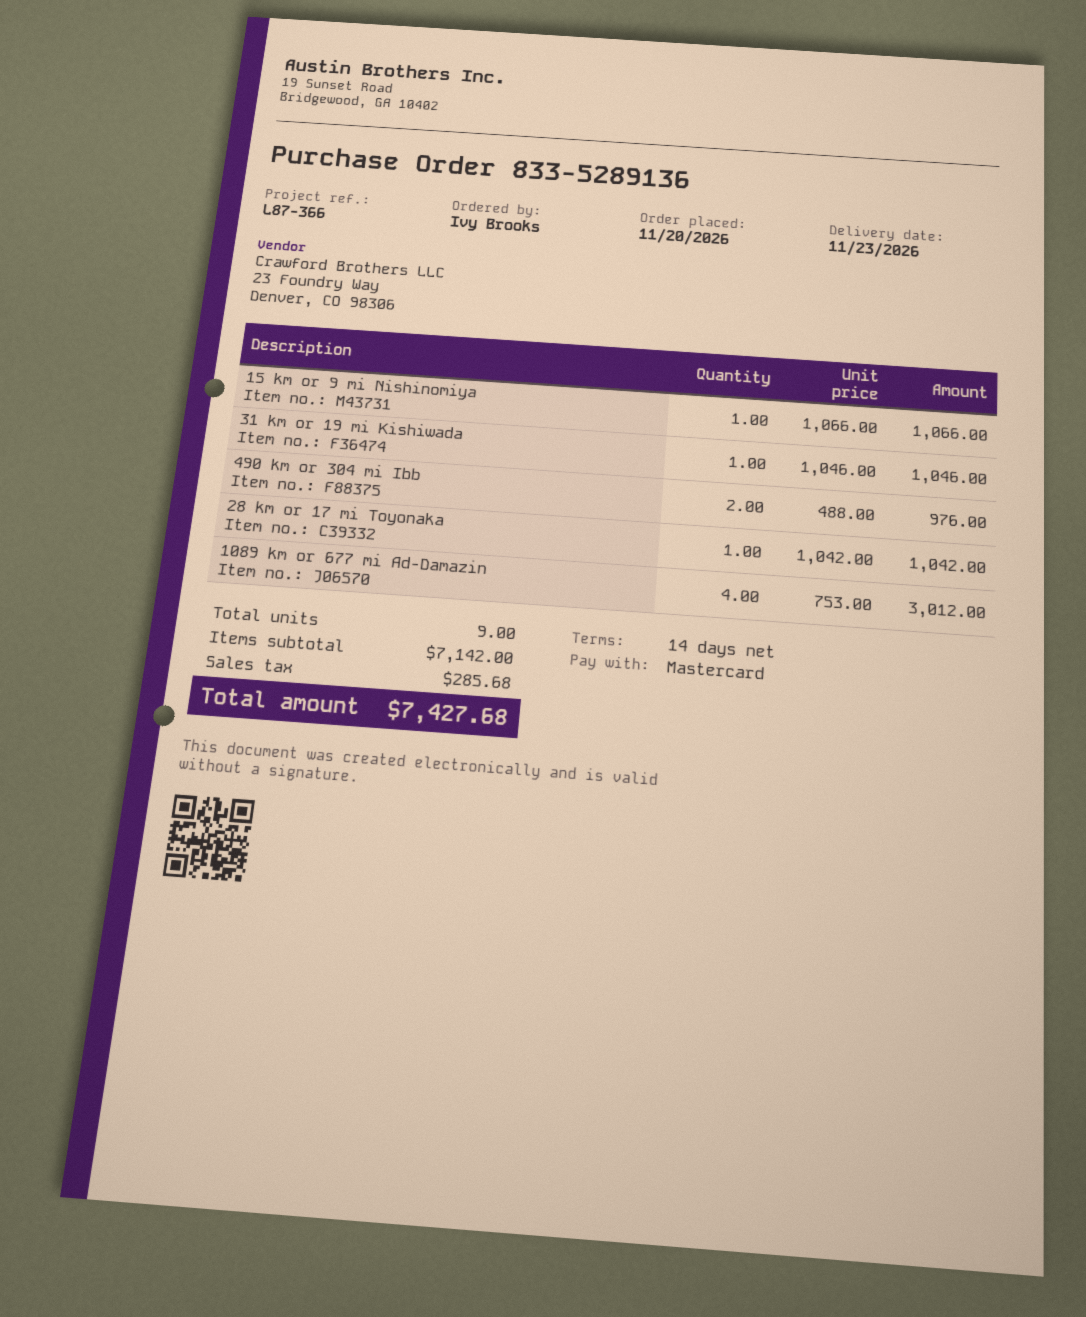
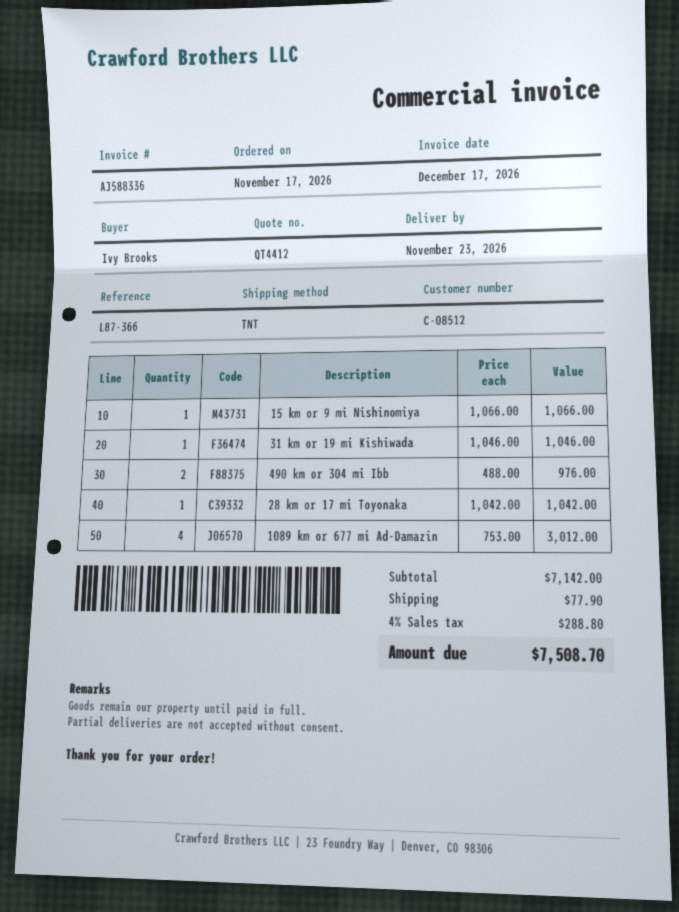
order date: 2026-11-20 -> 2026-11-17
shipping: none -> 77.90
tax: 285.68 -> 288.80
total: 7427.68 -> 7508.70

